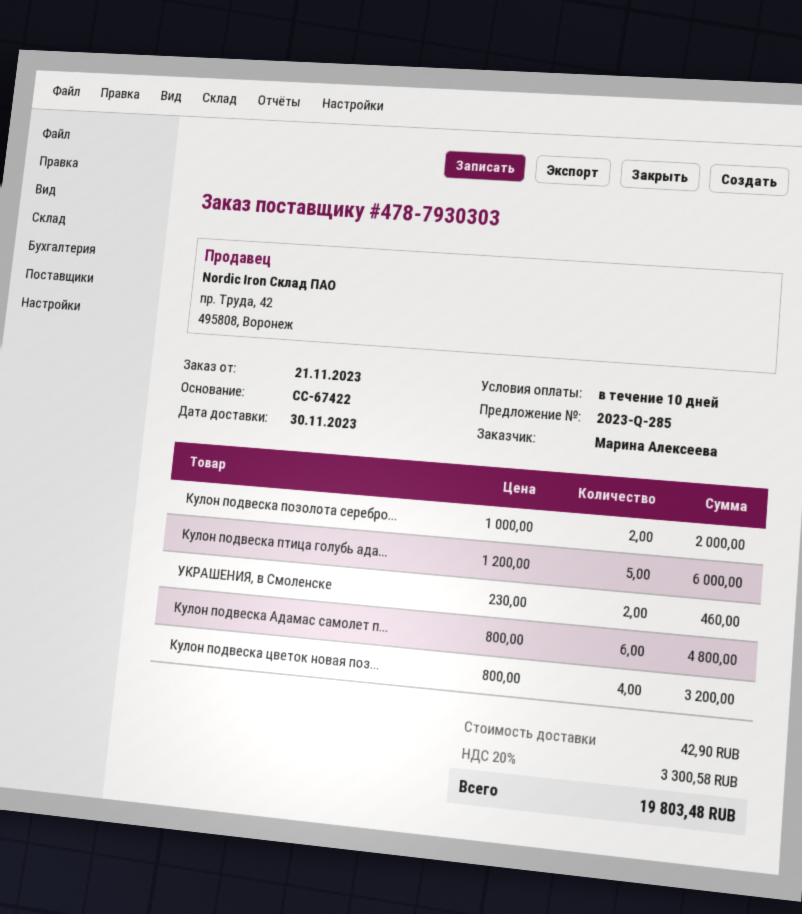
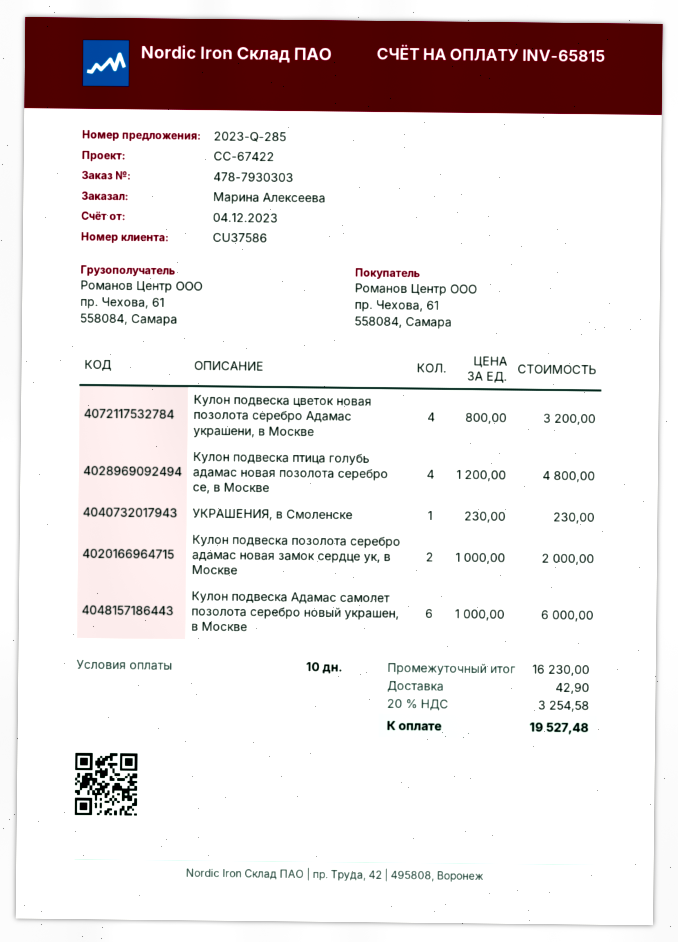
Кулон подвеска птица голубь ада...: 5 x 1200.00 = 6000.00 -> 4 x 1200.00 = 4800.00
УКРАШЕНИЯ, в Смоленске: 2 x 230.00 = 460.00 -> 1 x 230.00 = 230.00
Кулон подвеска Адамас самолет п...: 6 x 800.00 = 4800.00 -> 6 x 1000.00 = 6000.00
tax: 20% = 3300.58 -> 20% = 3254.58
total: 19803.48 -> 19527.48

